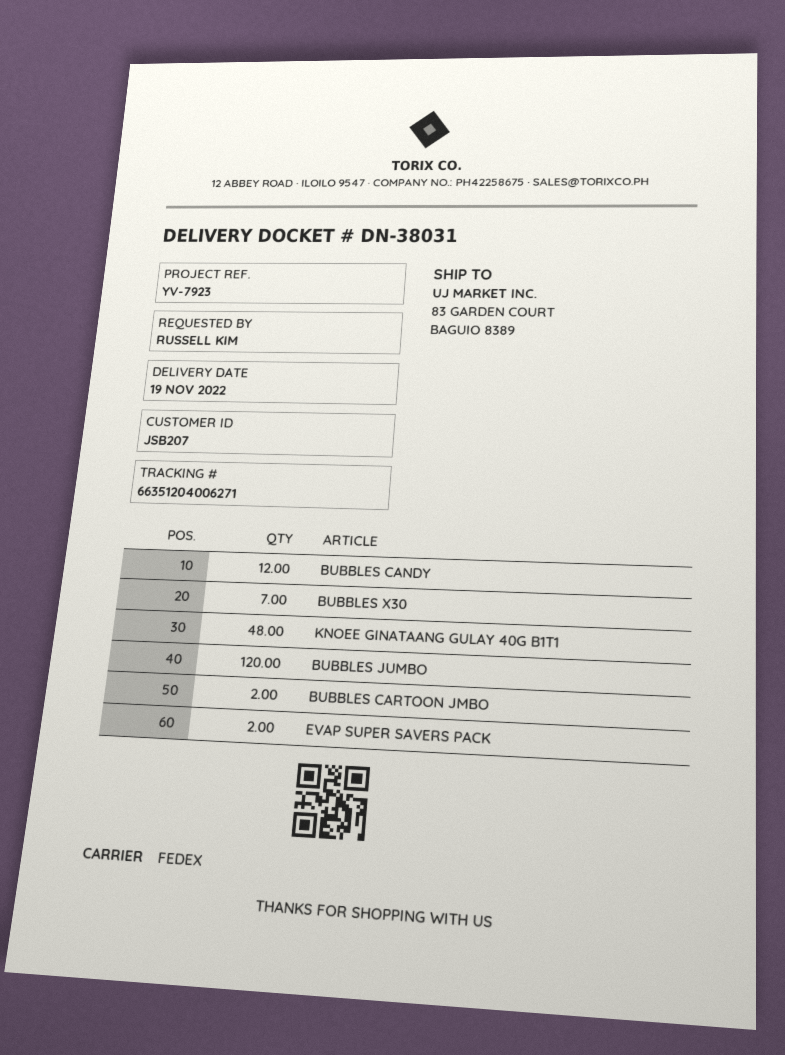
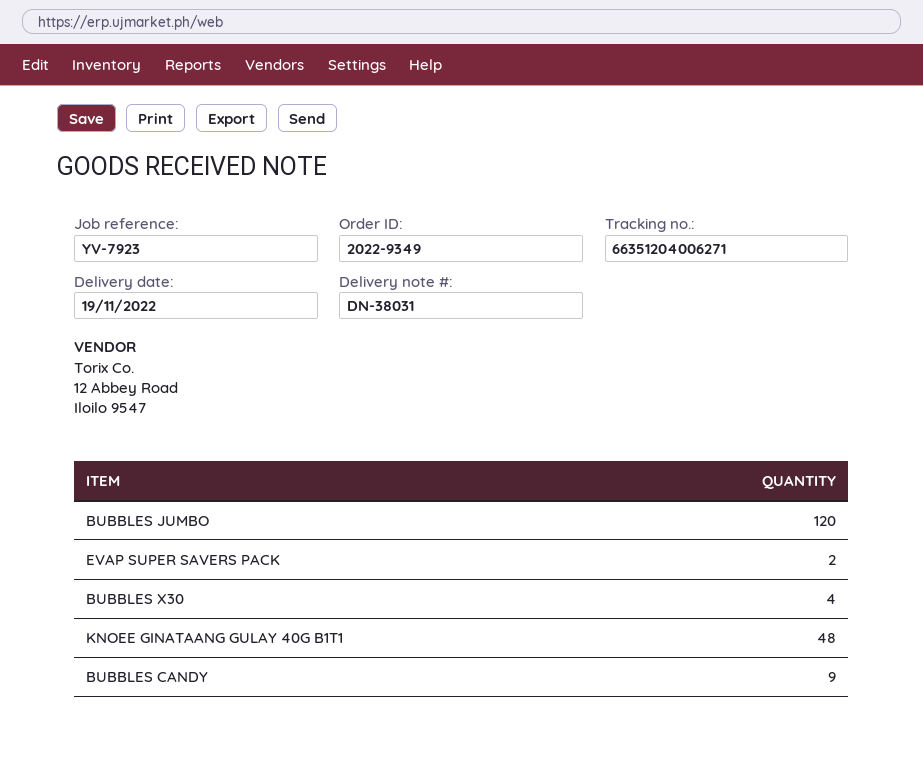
BUBBLES CANDY: 12 -> 9
BUBBLES X30: 7 -> 4
BUBBLES CARTOON JMBO: 2 -> none

